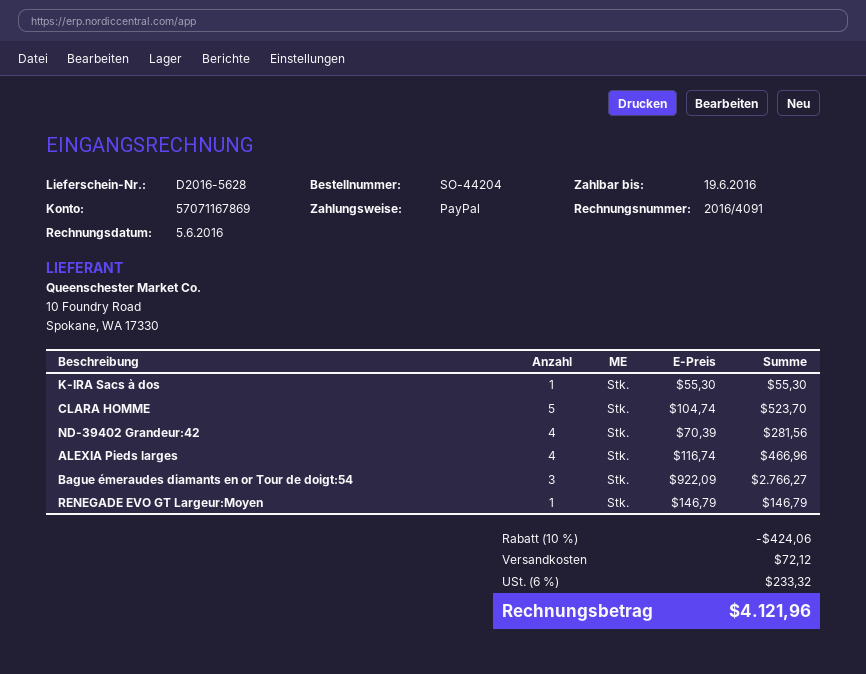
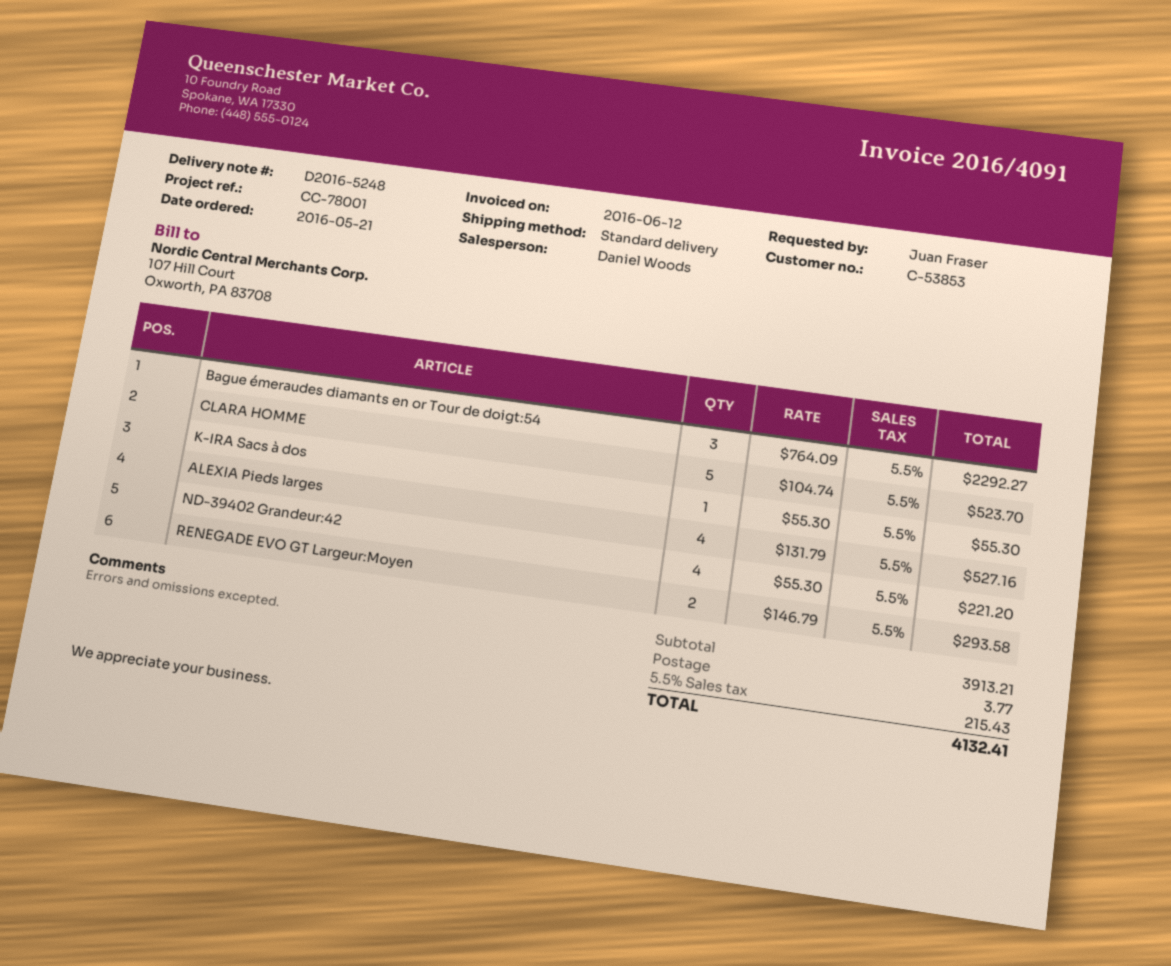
delivery note number: D2016-5628 -> D2016-5248
invoice date: 2016-06-05 -> 2016-06-12
ND-39402 Grandeur:42: 4 x 70.39 = 281.56 -> 4 x 55.30 = 221.20
ALEXIA Pieds larges: 4 x 116.74 = 466.96 -> 4 x 131.79 = 527.16
Bague émeraudes diamants en or Tour de doigt:54: 3 x 922.09 = 2766.27 -> 3 x 764.09 = 2292.27
RENEGADE EVO GT Largeur:Moyen: 1 x 146.79 = 146.79 -> 2 x 146.79 = 293.58
discount: 10% = 424.06 -> none
shipping: 72.12 -> 3.77
tax: 6% = 233.32 -> 5.5% = 215.43
total: 4121.96 -> 4132.41

